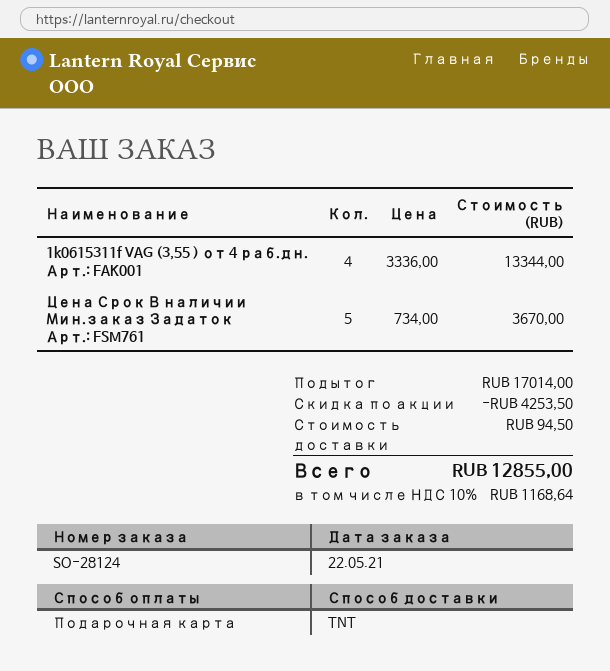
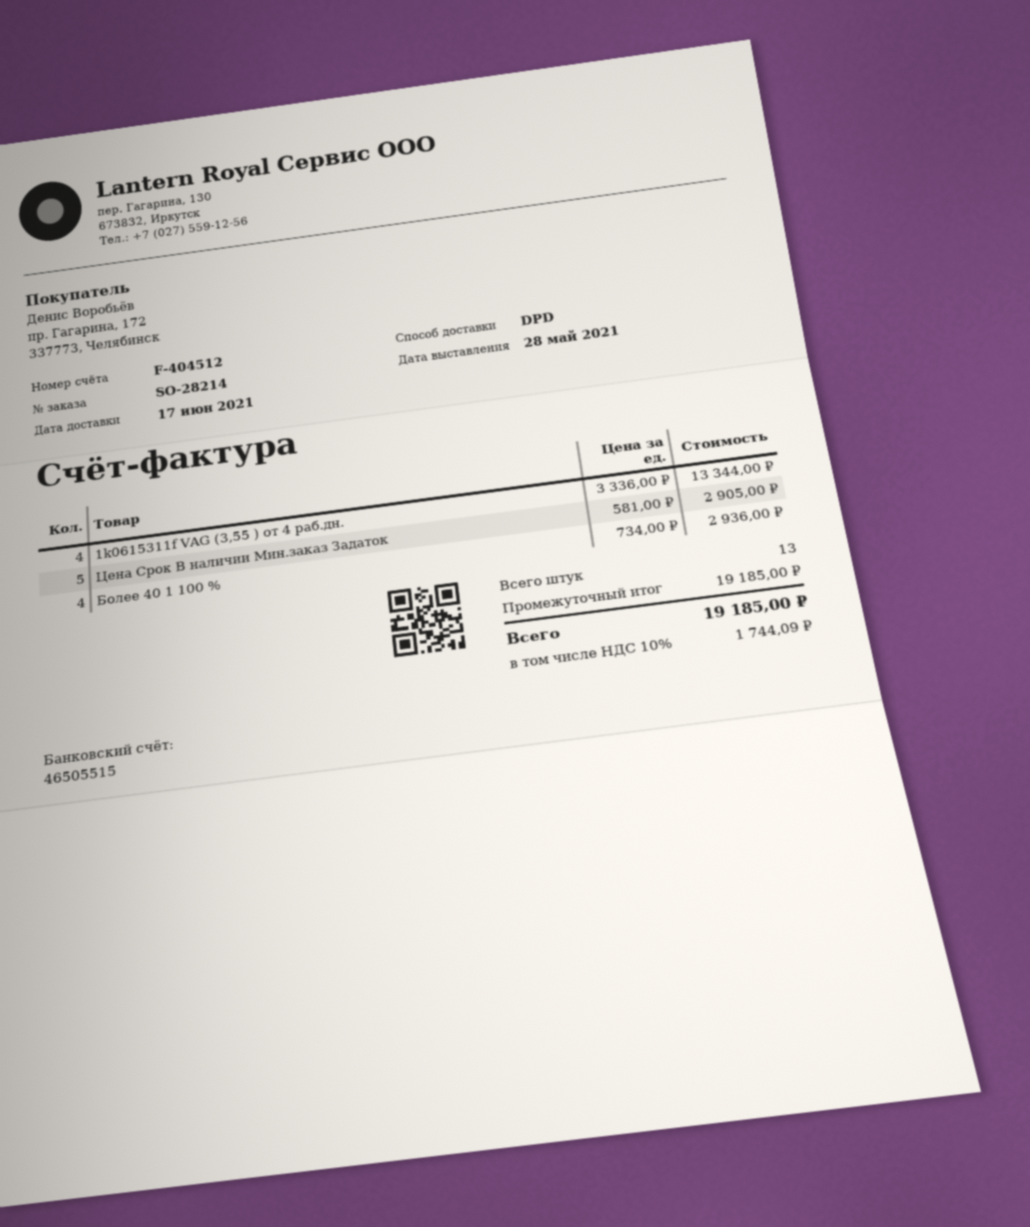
order number: SO-28124 -> SO-28214
shipping method: TNT -> DPD
Цена Срок В наличии Мин.заказ Задаток: 5 x 734.00 = 3670.00 -> 5 x 581.00 = 2905.00
Более 40 1 100 %: none -> 4 x 734.00 = 2936.00
subtotal: 17014.00 -> 19185.00
discount: 4253.50 -> none
shipping: 94.50 -> none
tax: 10% = 1168.64 -> 10% = 1744.09
total: 12855.00 -> 19185.00

